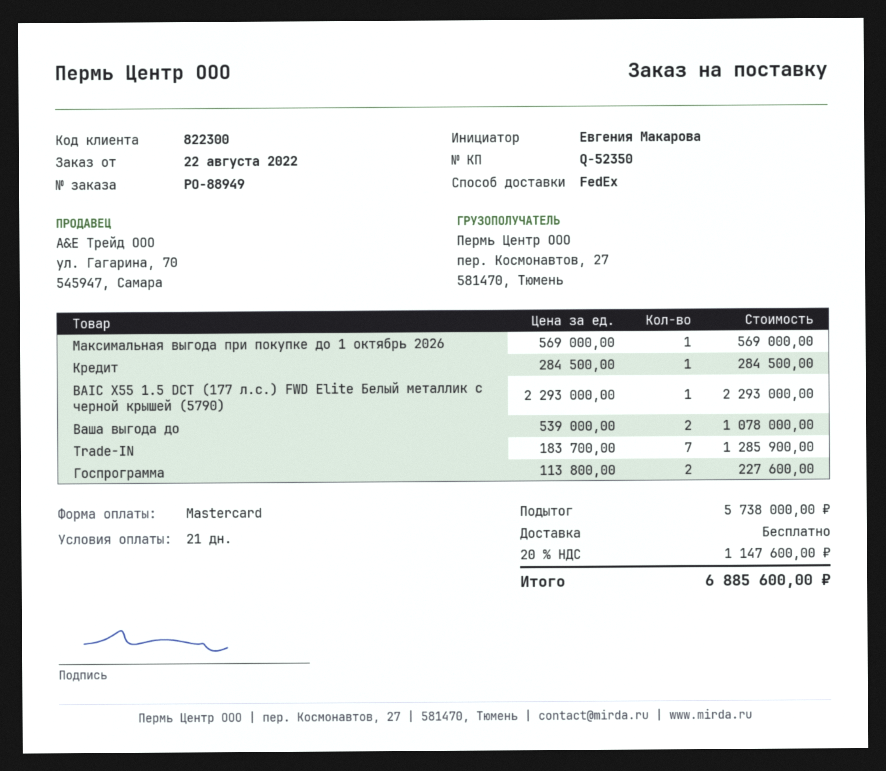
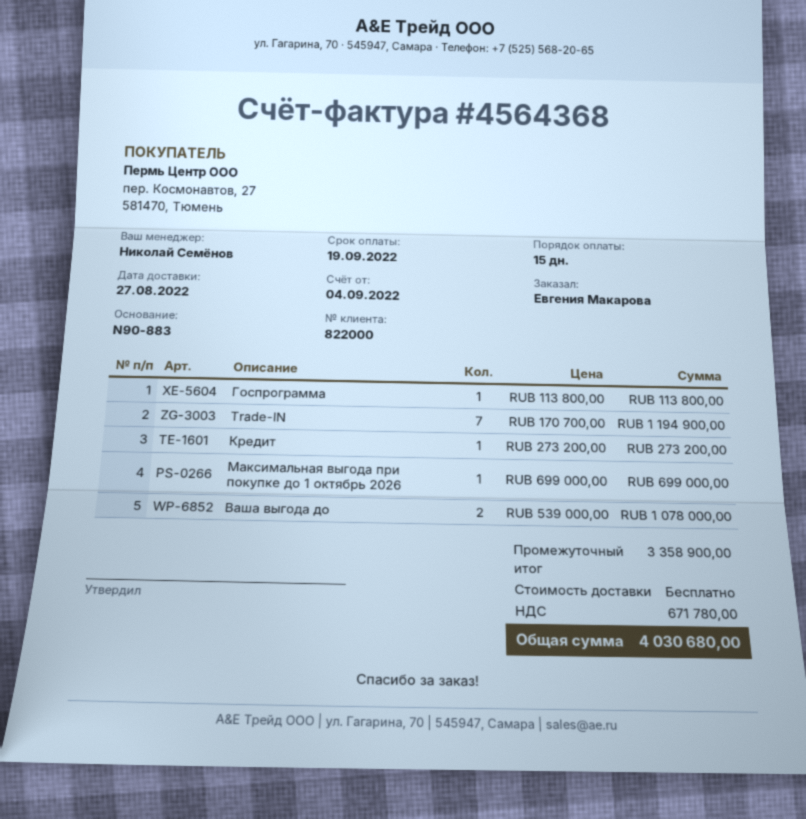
payment terms: 21 days -> 15 days
customer number: 822300 -> 822000
Максимальная выгода при покупке до 1 октябрь 2026: 1 x 569000.00 = 569000.00 -> 1 x 699000.00 = 699000.00
Кредит: 1 x 284500.00 = 284500.00 -> 1 x 273200.00 = 273200.00
BAIC X55 1.5 DCT (177 л.с.) FWD Elite Белый металлик с чeрной крышей (5790): 1 x 2293000.00 = 2293000.00 -> none
Trade-IN: 7 x 183700.00 = 1285900.00 -> 7 x 170700.00 = 1194900.00
Госпрограмма: 2 x 113800.00 = 227600.00 -> 1 x 113800.00 = 113800.00
subtotal: 5738000.00 -> 3358900.00
tax: 1147600.00 -> 671780.00
total: 6885600.00 -> 4030680.00

